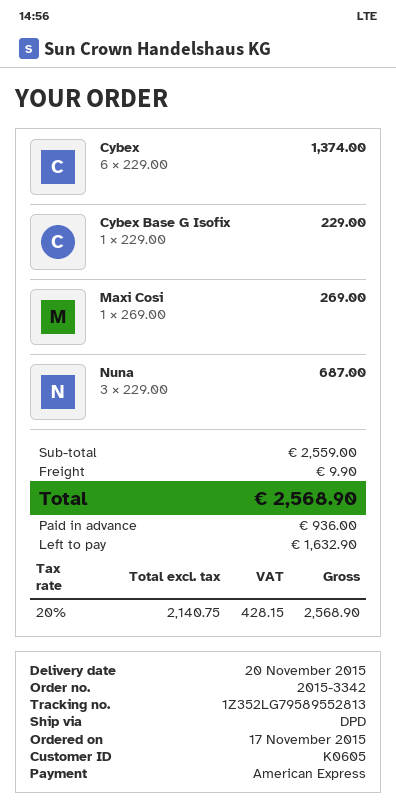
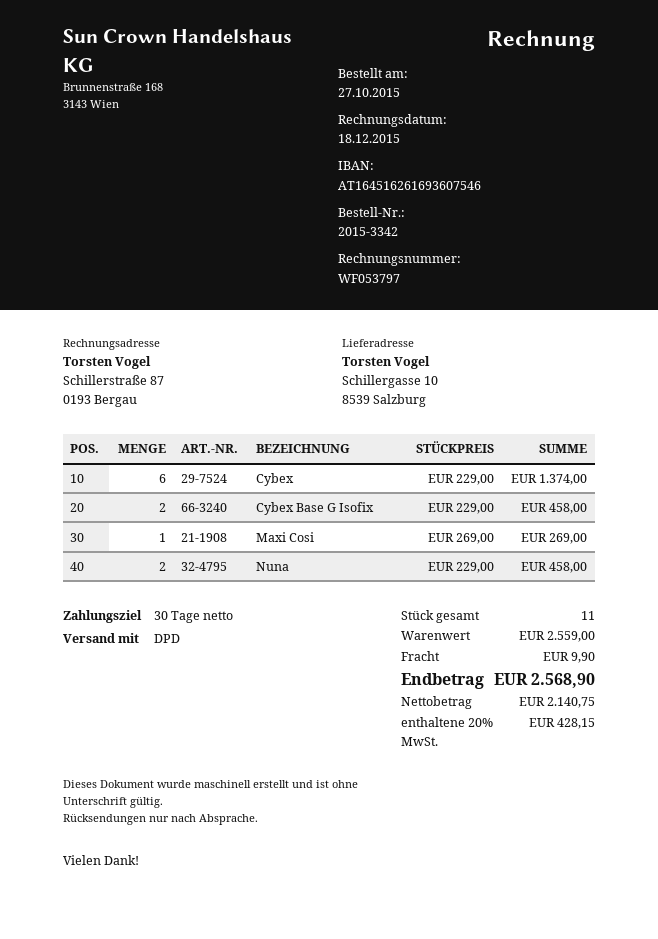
order date: 2015-11-17 -> 2015-10-27
Cybex Base G Isofix: 1 x 229.00 = 229.00 -> 2 x 229.00 = 458.00
Nuna: 3 x 229.00 = 687.00 -> 2 x 229.00 = 458.00

